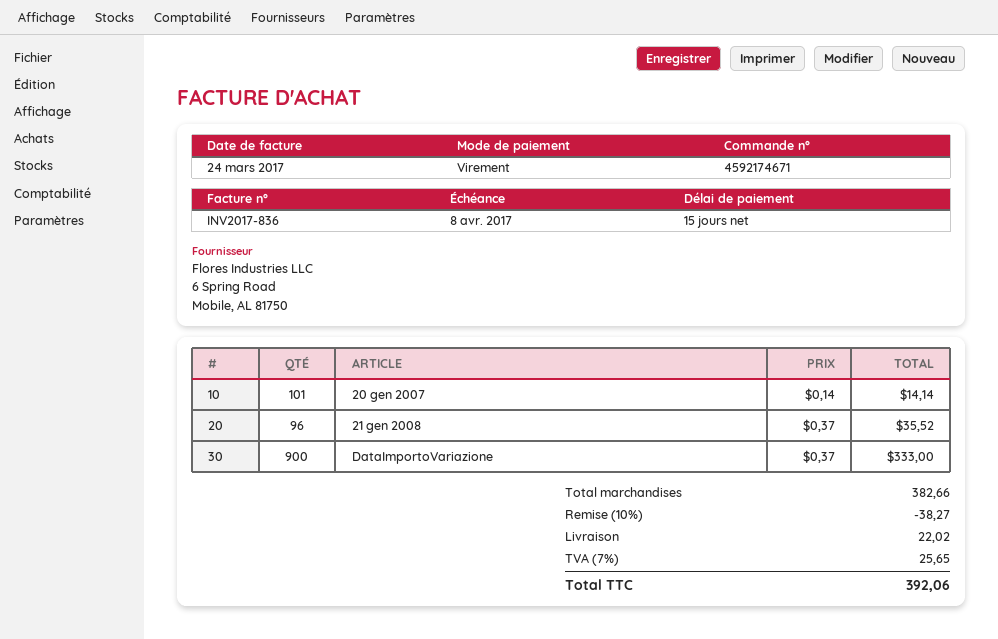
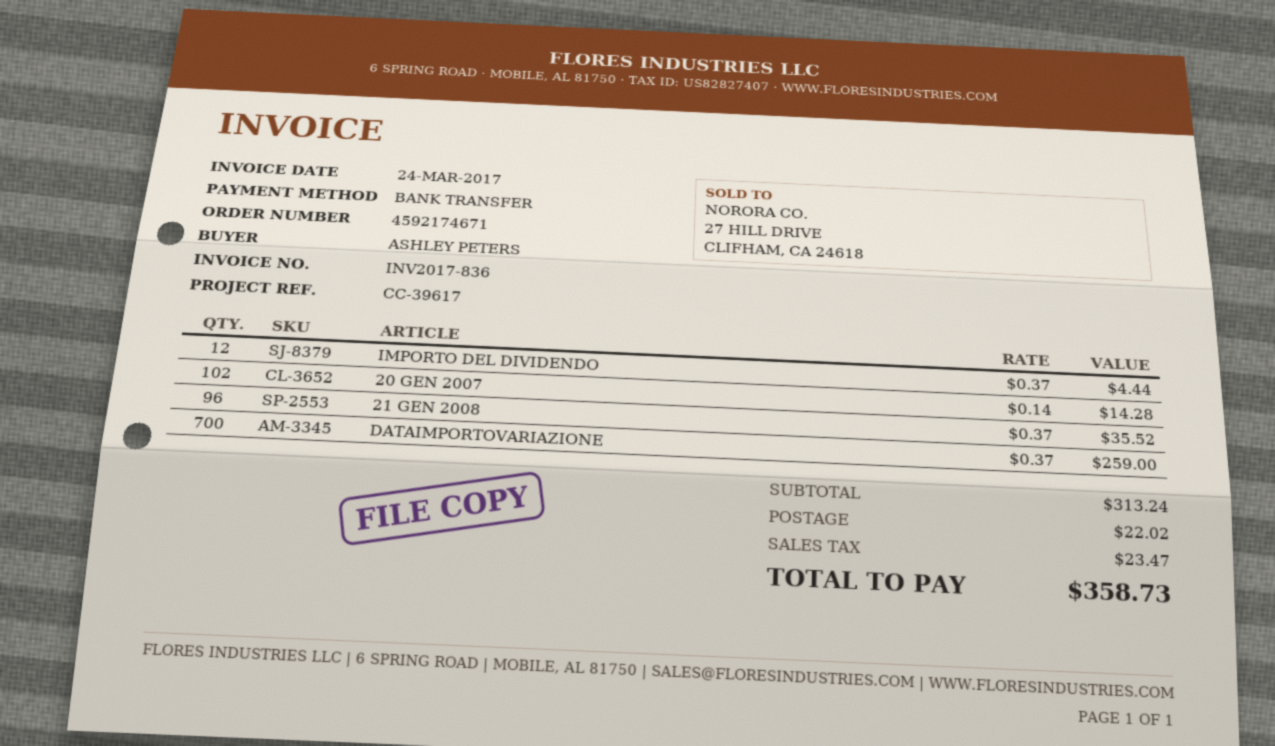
20 gen 2007: 101 x 0.14 = 14.14 -> 102 x 0.14 = 14.28
DataImportoVariazione: 900 x 0.37 = 333.00 -> 700 x 0.37 = 259.00
IMPORTO DEL DIVIDENDO: none -> 12 x 0.37 = 4.44
subtotal: 382.66 -> 313.24
discount: 10% = 38.27 -> none
tax: 25.65 -> 23.47
total: 392.06 -> 358.73

